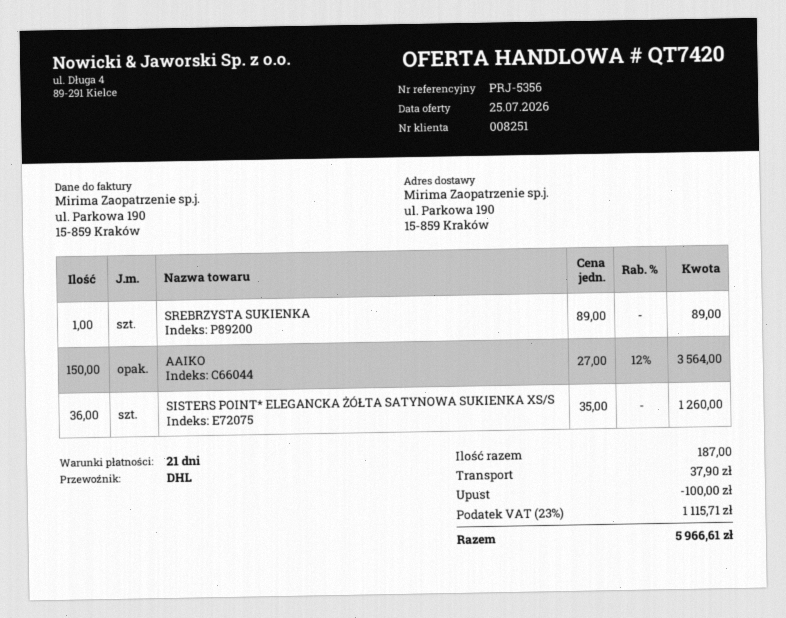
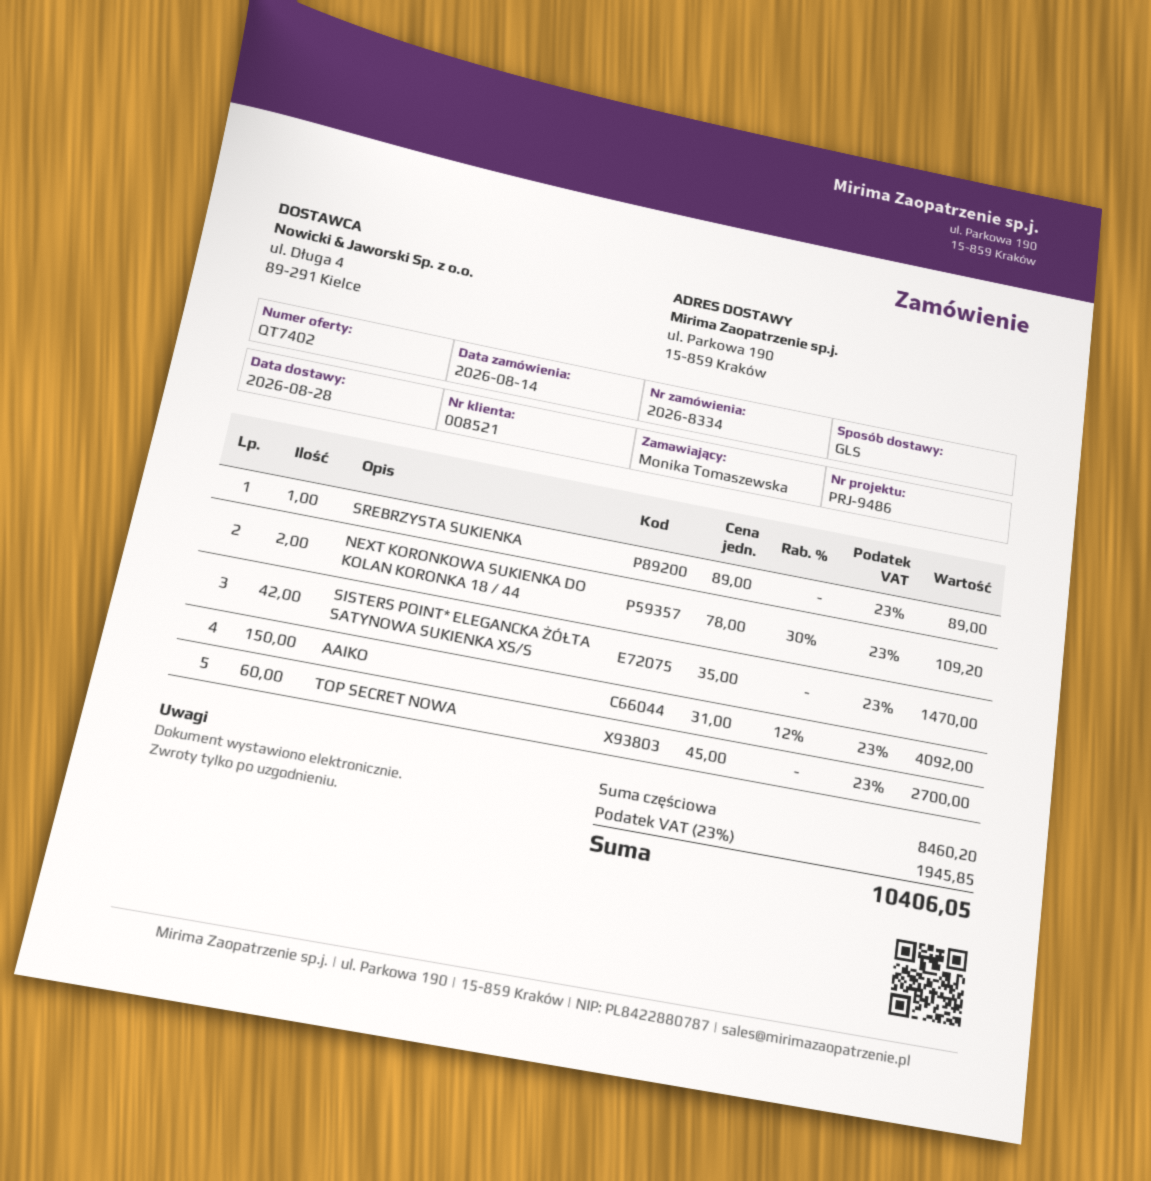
quote number: QT7420 -> QT7402
customer number: 008251 -> 008521
reference: PRJ-5356 -> PRJ-9486
shipping method: DHL -> GLS
AAIKO: 150 x 27.00 - 12% = 3564.00 -> 150 x 31.00 - 12% = 4092.00
SISTERS POINT* ELEGANCKA ŻÓŁTA SATYNOWA SUKIENKA XS/S: 36 x 35.00 = 1260.00 -> 42 x 35.00 = 1470.00
NEXT KORONKOWA SUKIENKA DO KOLAN KORONKA 18 / 44: none -> 2 x 78.00 - 30% = 109.20
TOP SECRET NOWA: none -> 60 x 45.00 = 2700.00
discount: 100.00 -> none
shipping: 37.90 -> none
tax: 23% = 1115.71 -> 23% = 1945.85
total: 5966.61 -> 10406.05

